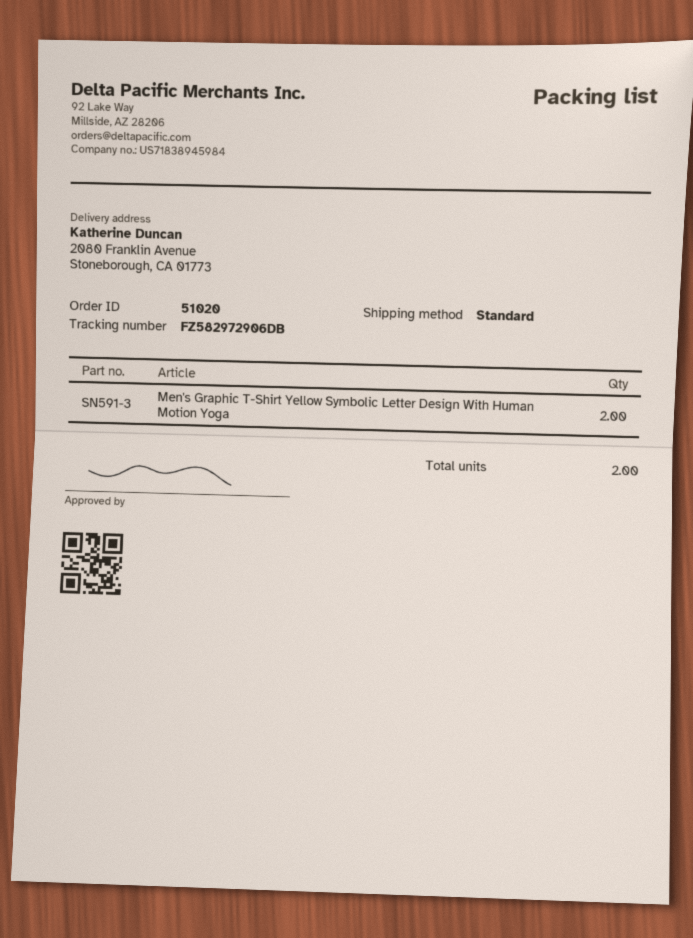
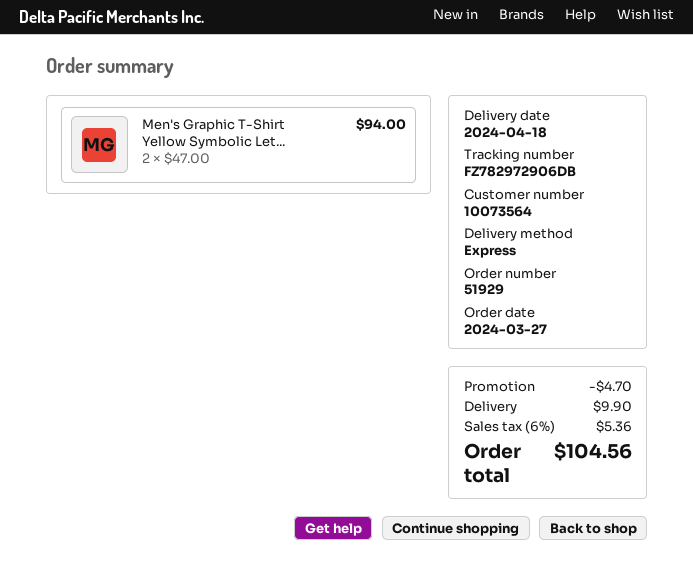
order number: 51020 -> 51929
shipping method: standard -> express
tracking number: FZ582972906DB -> FZ782972906DB

